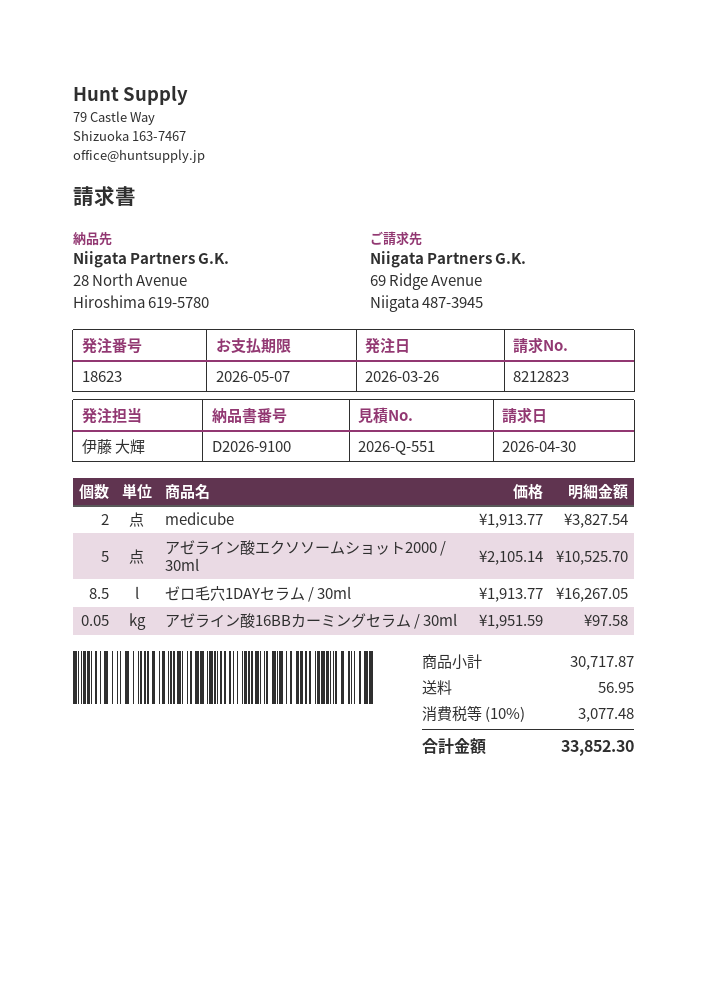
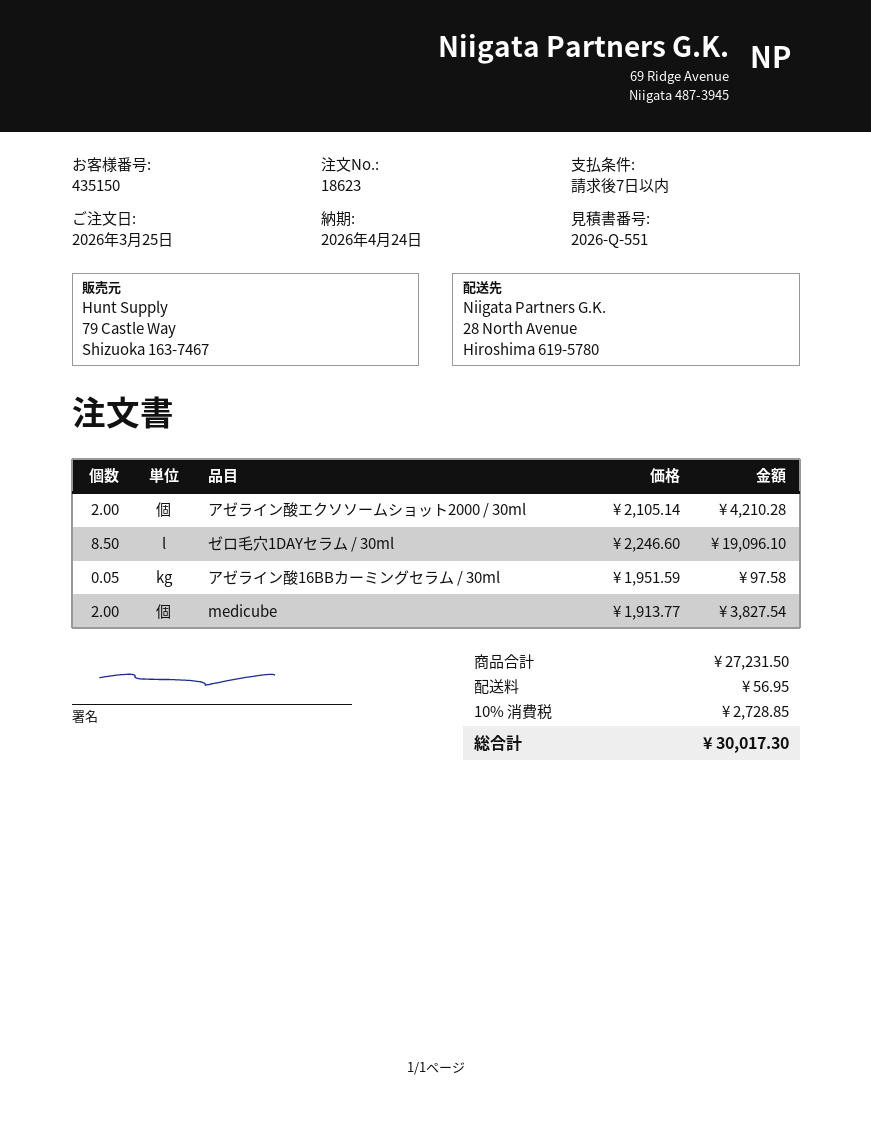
order date: 2026-03-26 -> 2026-03-25
アゼライン酸エクソソームショット2000 / 30ml: 5 x 2105.14 = 10525.70 -> 2 x 2105.14 = 4210.28
ゼロ毛穴1DAYセラム / 30ml: 8.5 x 1913.77 = 16267.05 -> 8.5 x 2246.60 = 19096.10
subtotal: 30717.87 -> 27231.50
tax: 10% = 3077.48 -> 10% = 2728.85
total: 33852.30 -> 30017.30

